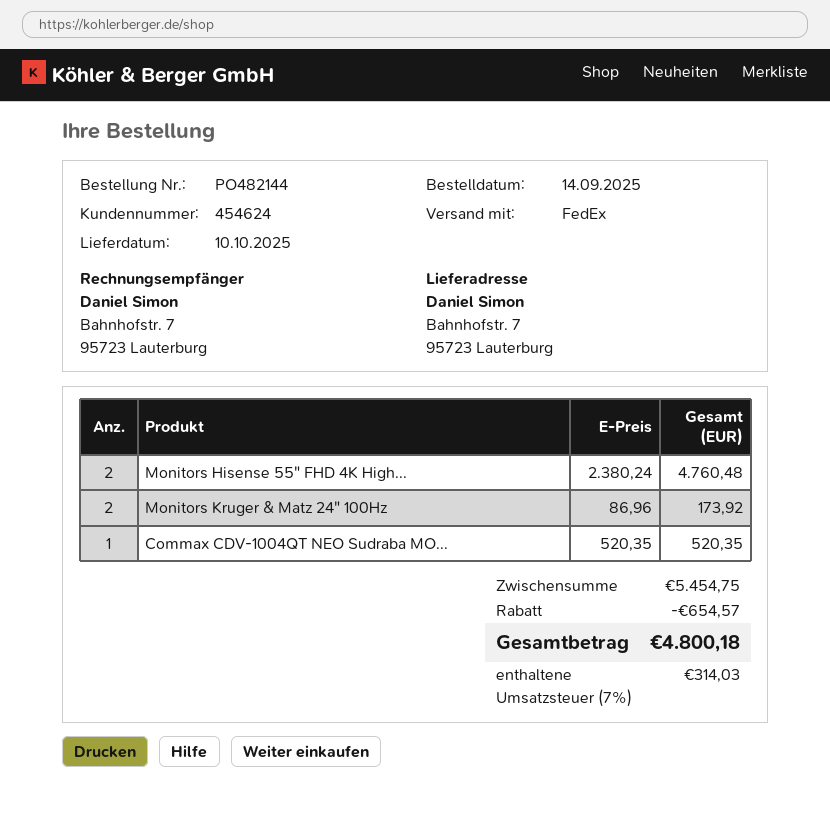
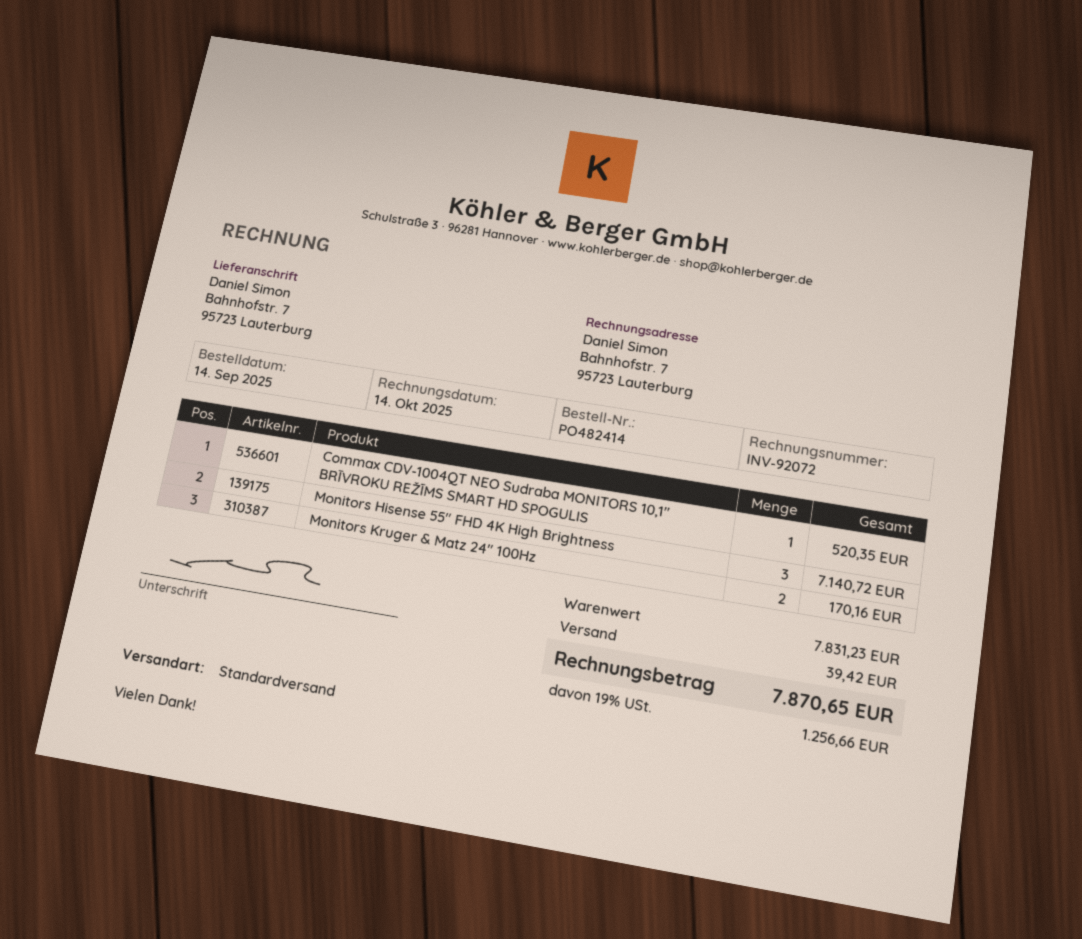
order number: PO482144 -> PO482414
shipping method: FedEx -> standard
Monitors Hisense 55" FHD 4K High...: 2 for 4760.48 -> 3 for 7140.72
Monitors Kruger & Matz 24" 100Hz: 2 for 173.92 -> 2 for 170.16
subtotal: 5454.75 -> 7831.23
discount: 654.57 -> none
shipping: none -> 39.42
tax: 7% = 314.03 -> 19% = 1256.66
total: 4800.18 -> 7870.65

